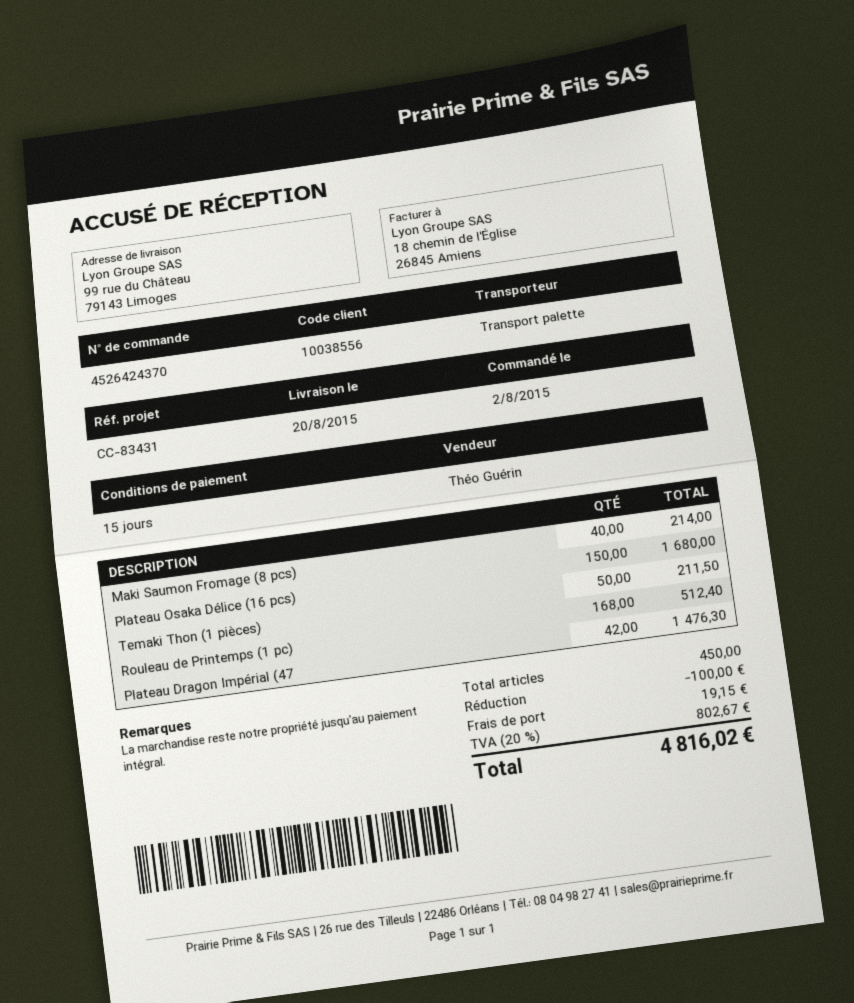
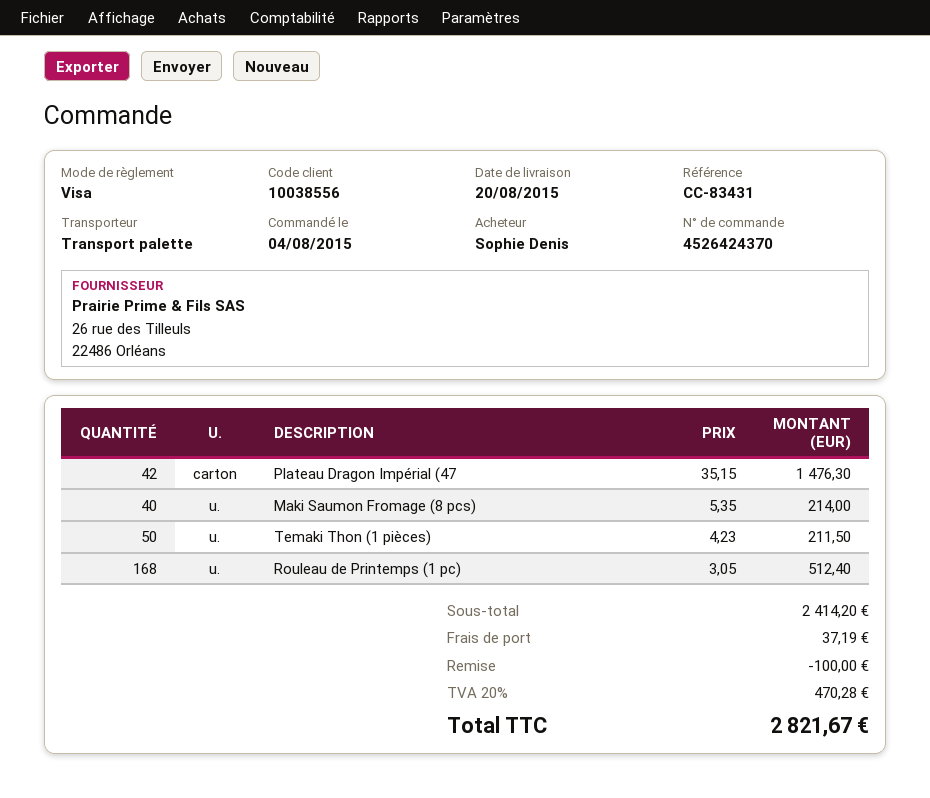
order date: 2015-08-02 -> 2015-08-04
Plateau Osaka Délice (16 pcs): 150 for 1680.00 -> none
shipping: 19.15 -> 37.19
tax: 20% = 802.67 -> 20% = 470.28
total: 4816.02 -> 2821.67

